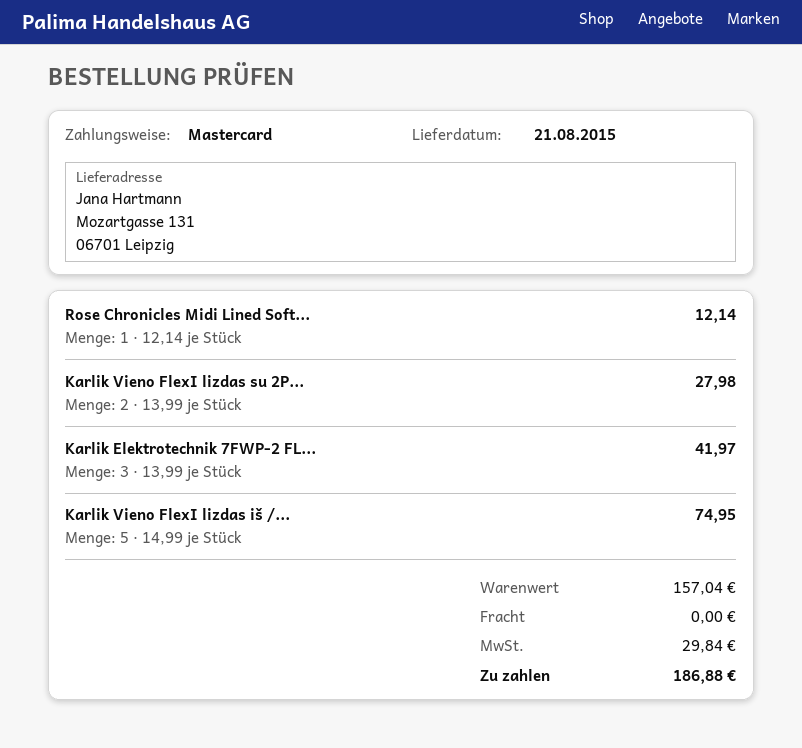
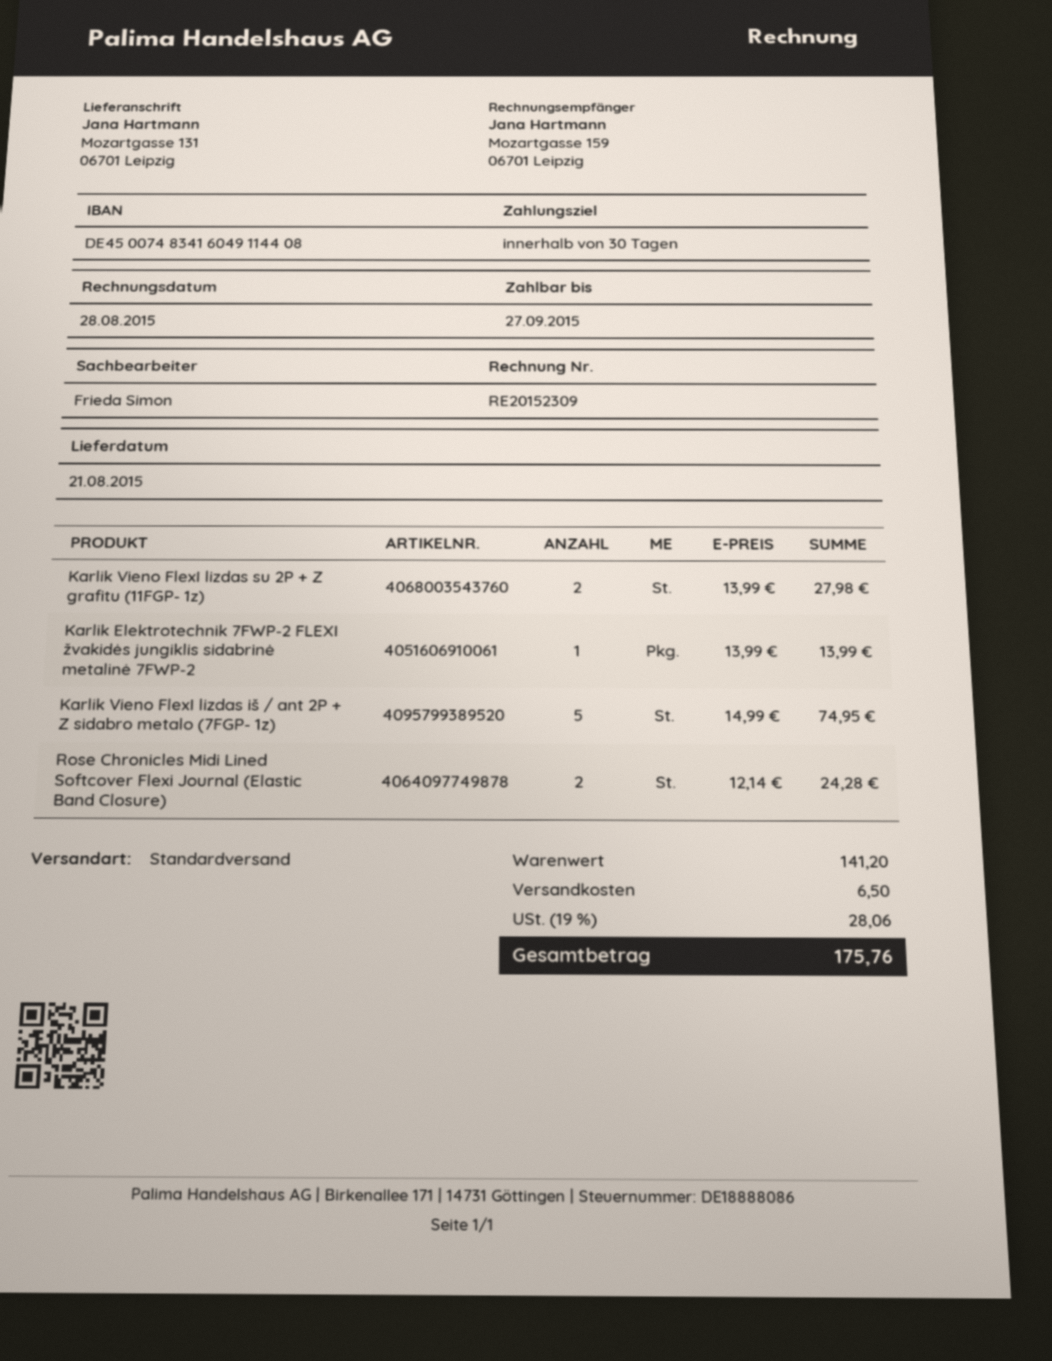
Rose Chronicles Midi Lined Soft...: 1 x 12.14 = 12.14 -> 2 x 12.14 = 24.28
Karlik Elektrotechnik 7FWP-2 FL...: 3 x 13.99 = 41.97 -> 1 x 13.99 = 13.99
subtotal: 157.04 -> 141.20
shipping: 0.00 -> 6.50
tax: 29.84 -> 28.06
total: 186.88 -> 175.76

